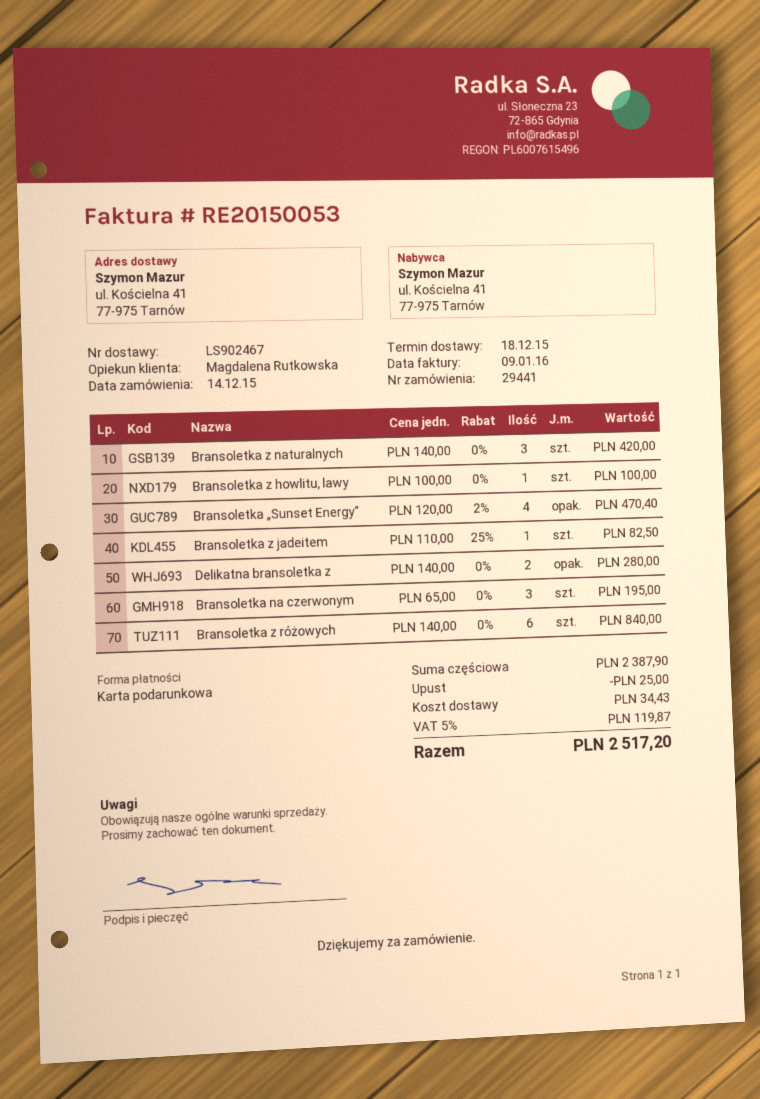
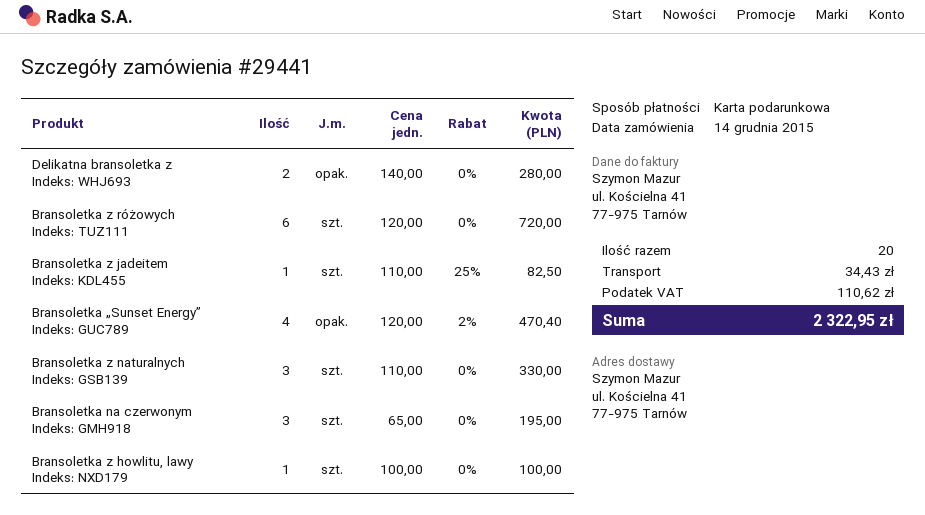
Bransoletka z naturalnych: 3 x 140.00 = 420.00 -> 3 x 110.00 = 330.00
Bransoletka z różowych: 6 x 140.00 = 840.00 -> 6 x 120.00 = 720.00
discount: 25.00 -> none
tax: 119.87 -> 110.62
total: 2517.20 -> 2322.95

